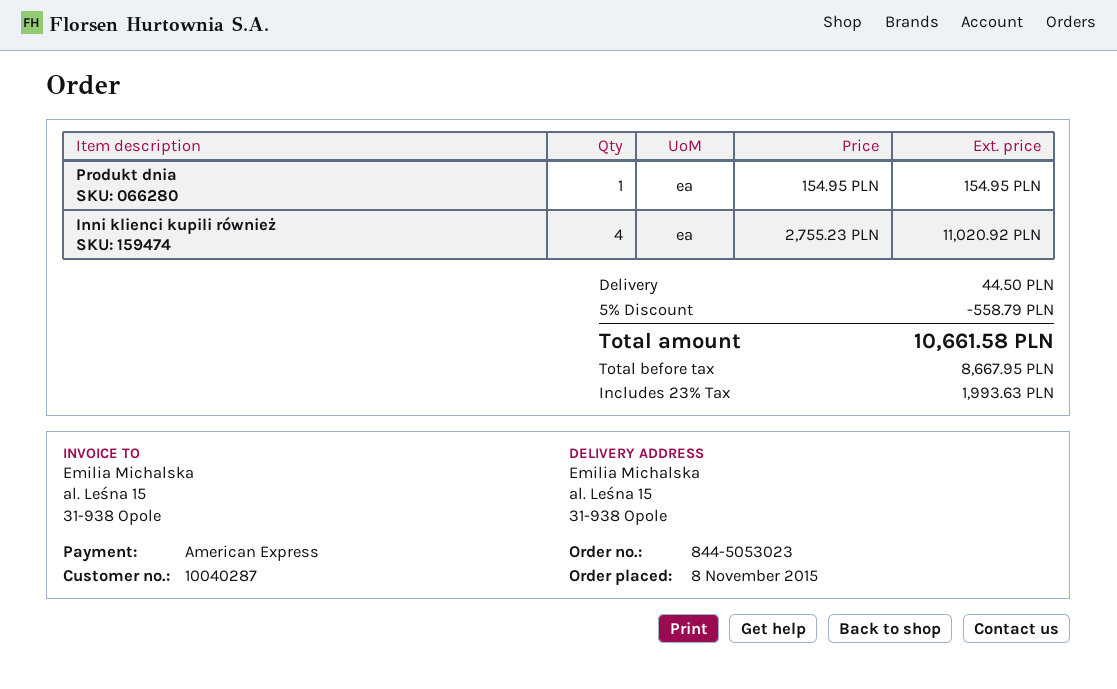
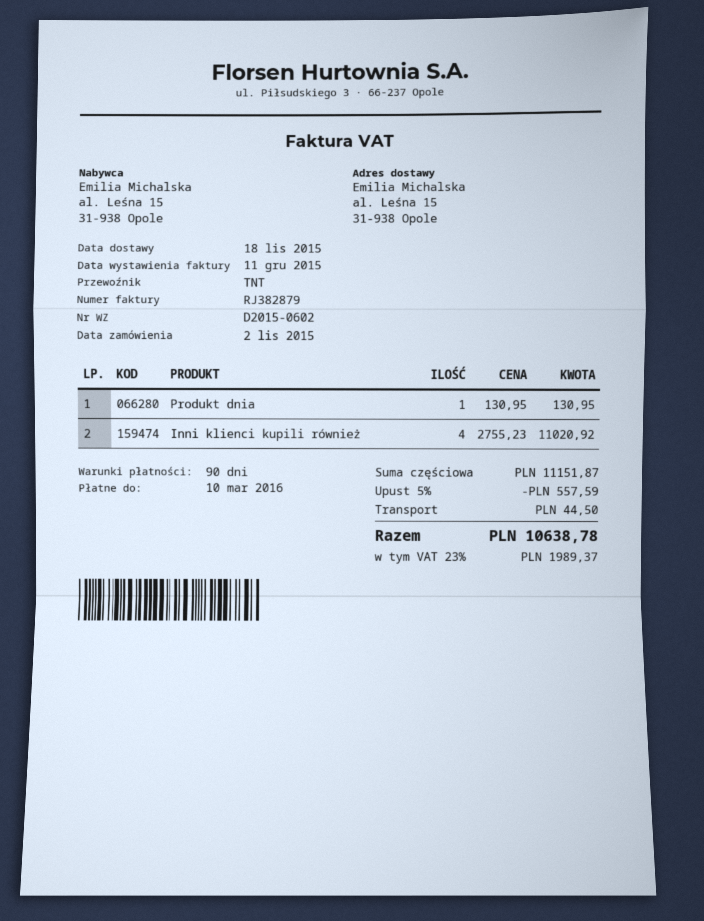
order date: 2015-11-08 -> 2015-11-02
Produkt dnia: 1 x 154.95 = 154.95 -> 1 x 130.95 = 130.95
discount: 5% = 558.79 -> 5% = 557.59
tax: 23% = 1993.63 -> 23% = 1989.37
total: 10661.58 -> 10638.78

